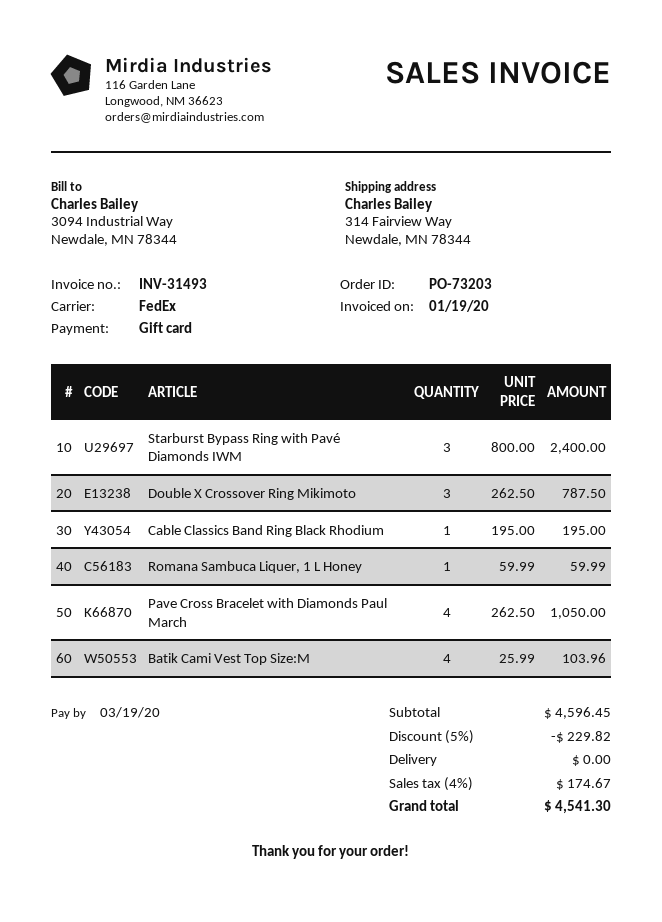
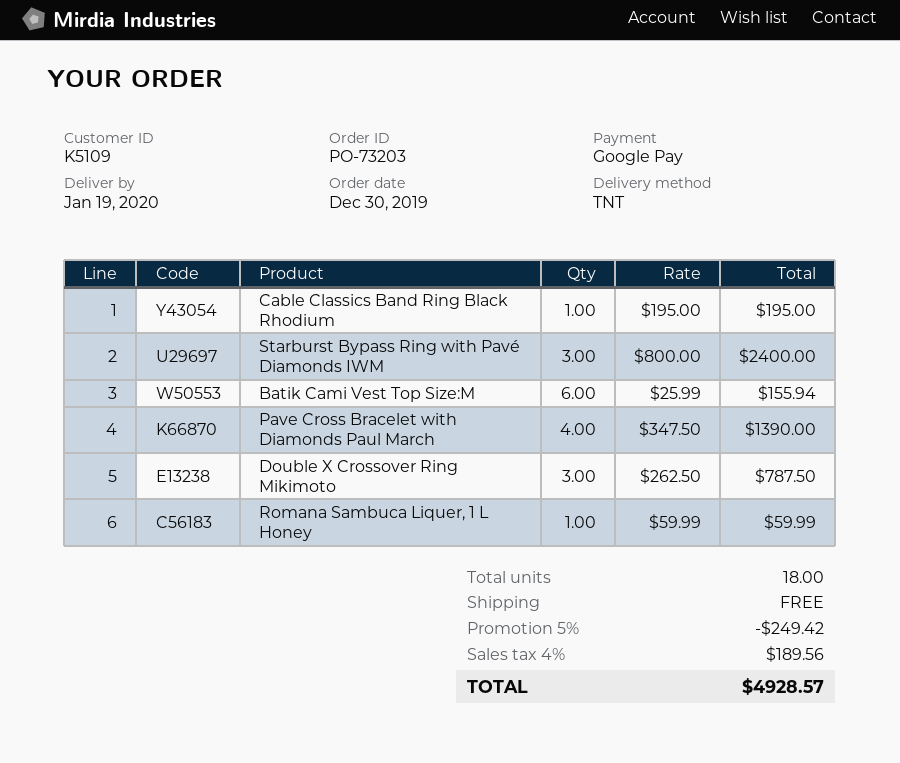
payment method: gift card -> Google Pay
shipping method: FedEx -> TNT
Pave Cross Bracelet with Diamonds Paul March: 4 x 262.50 = 1050.00 -> 4 x 347.50 = 1390.00
Batik Cami Vest Top Size:M: 4 x 25.99 = 103.96 -> 6 x 25.99 = 155.94
discount: 5% = 229.82 -> 5% = 249.42
tax: 4% = 174.67 -> 4% = 189.56
total: 4541.30 -> 4928.57

